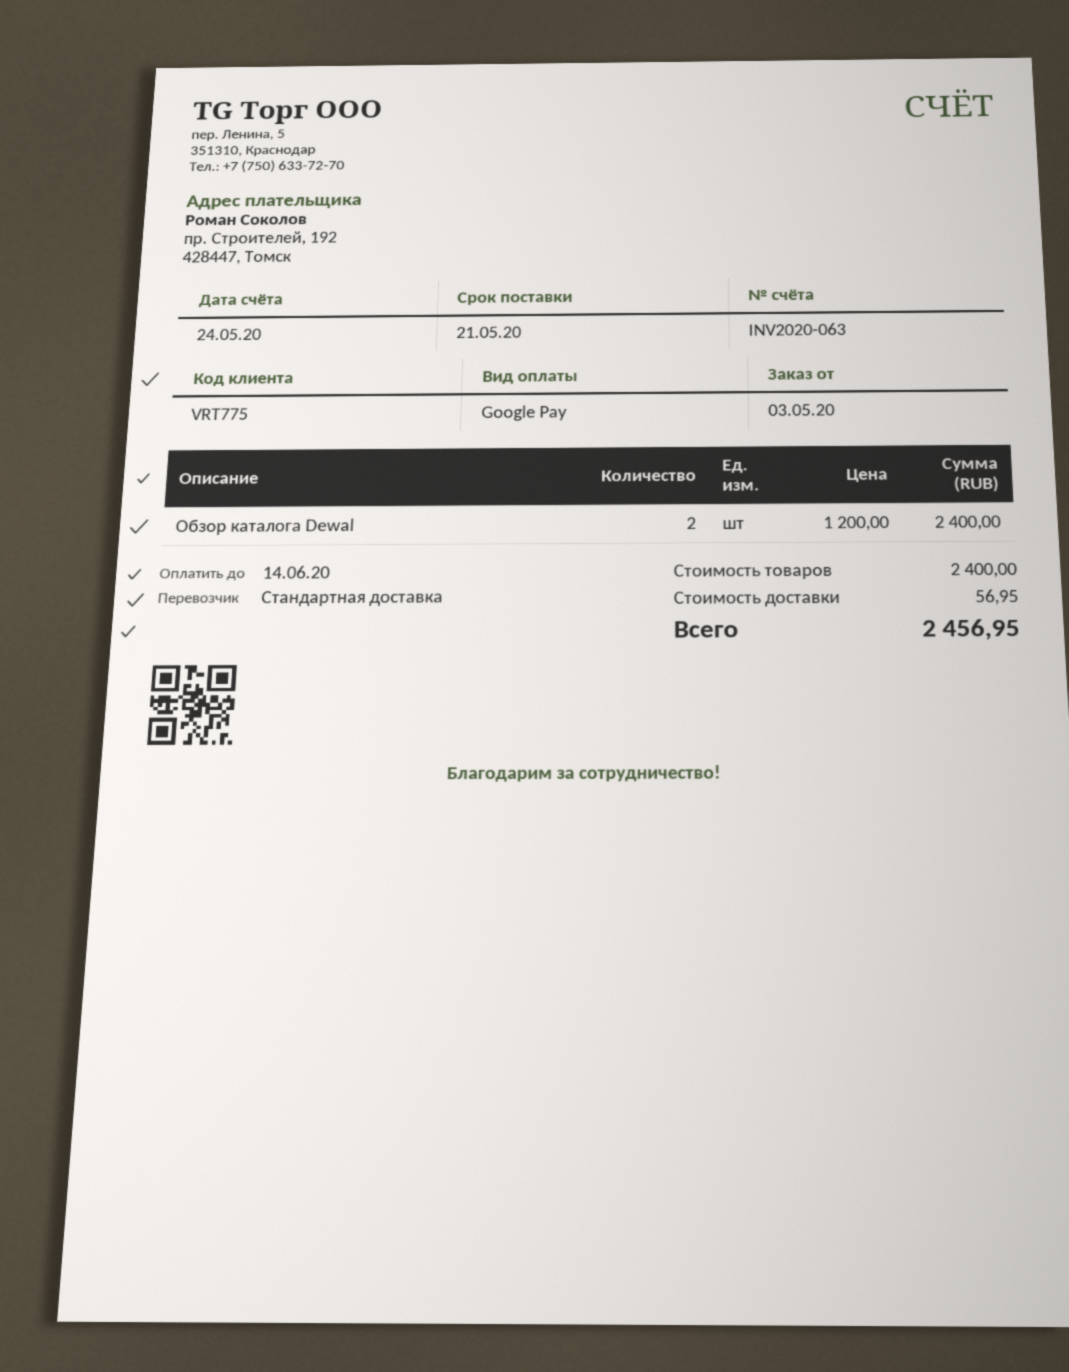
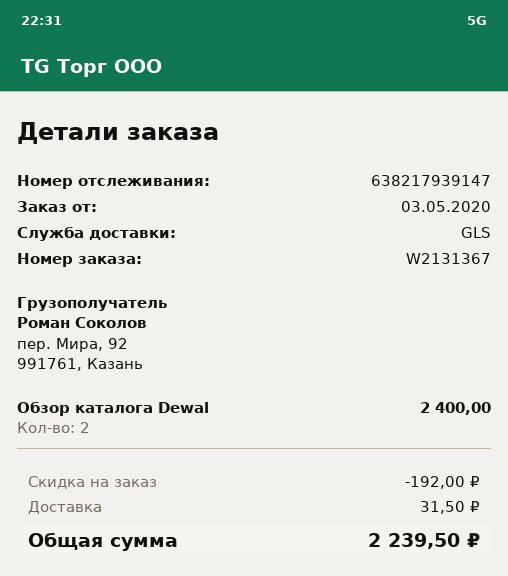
shipping method: standard -> GLS
discount: none -> 192.00
shipping: 56.95 -> 31.50
total: 2456.95 -> 2239.50

